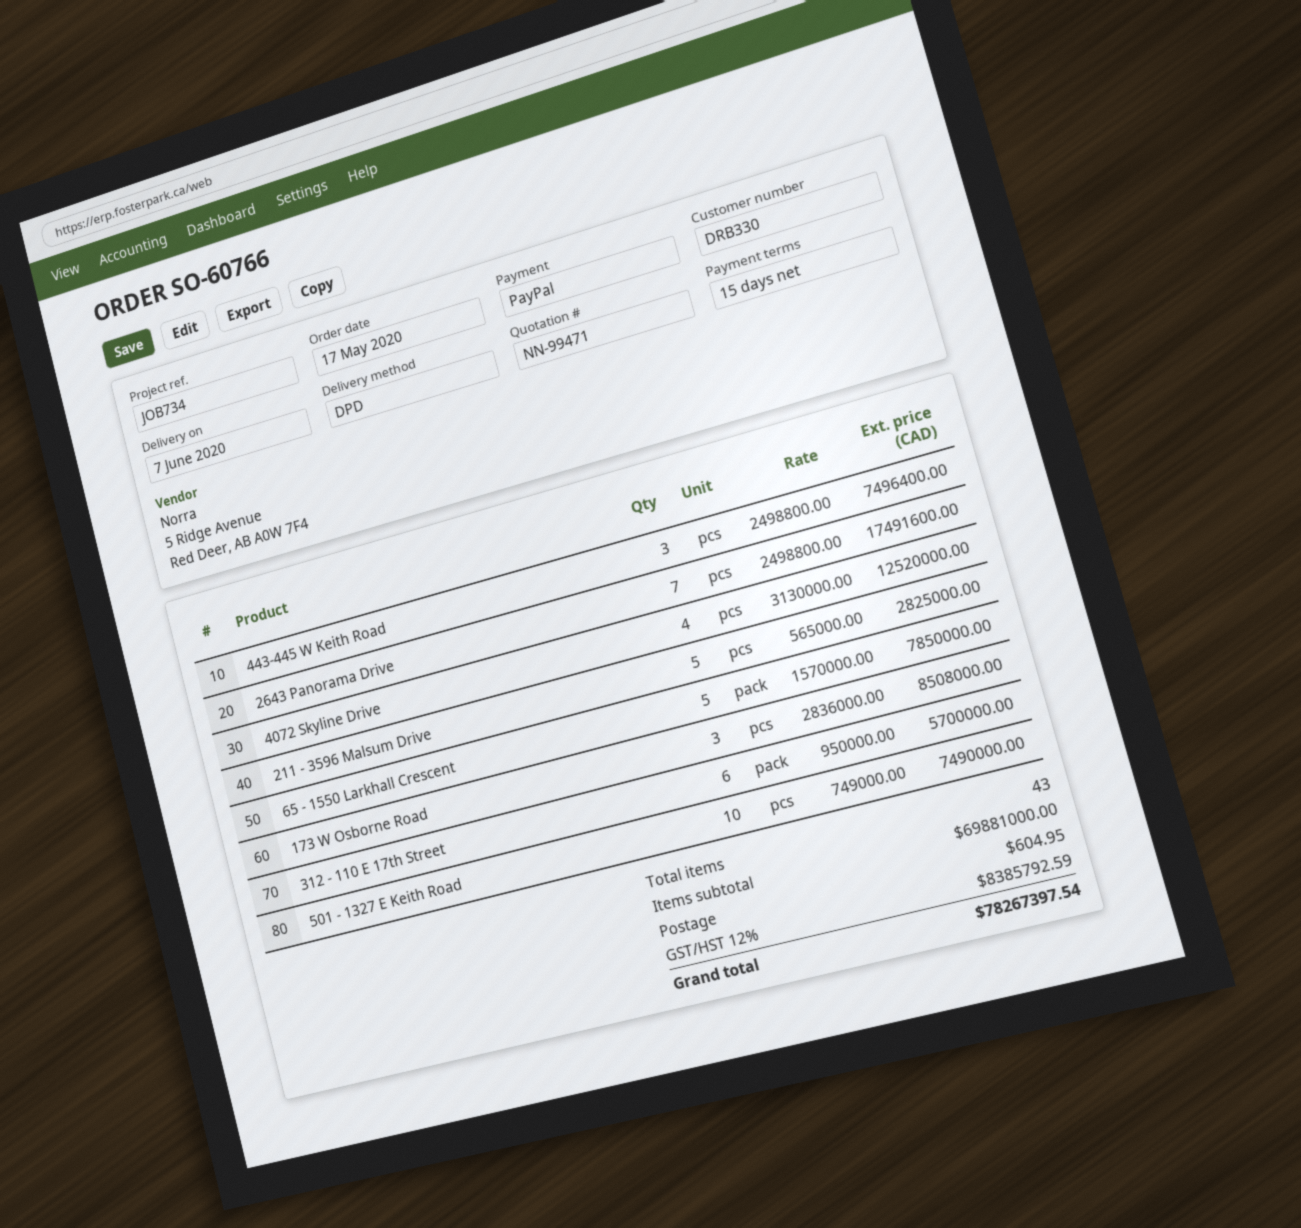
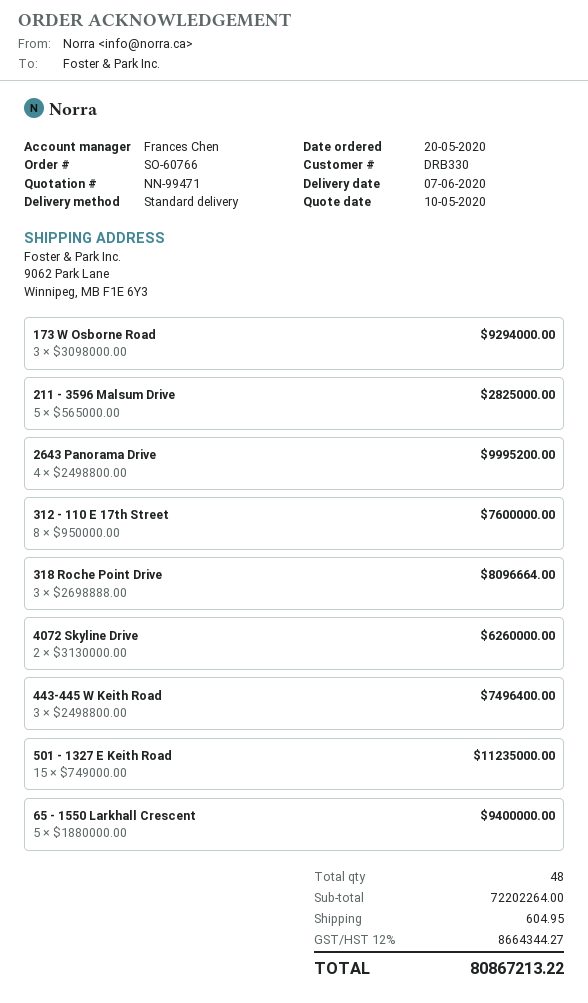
order date: 2020-05-17 -> 2020-05-20
shipping method: DPD -> standard
2643 Panorama Drive: 7 x 2498800.00 = 17491600.00 -> 4 x 2498800.00 = 9995200.00
4072 Skyline Drive: 4 x 3130000.00 = 12520000.00 -> 2 x 3130000.00 = 6260000.00
65 - 1550 Larkhall Crescent: 5 x 1570000.00 = 7850000.00 -> 5 x 1880000.00 = 9400000.00
173 W Osborne Road: 3 x 2836000.00 = 8508000.00 -> 3 x 3098000.00 = 9294000.00
312 - 110 E 17th Street: 6 x 950000.00 = 5700000.00 -> 8 x 950000.00 = 7600000.00
501 - 1327 E Keith Road: 10 x 749000.00 = 7490000.00 -> 15 x 749000.00 = 11235000.00
318 Roche Point Drive: none -> 3 x 2698888.00 = 8096664.00
total quantity: 43 -> 48
subtotal: 69881000.00 -> 72202264.00
tax: 12% = 8385792.59 -> 12% = 8664344.27
total: 78267397.54 -> 80867213.22

